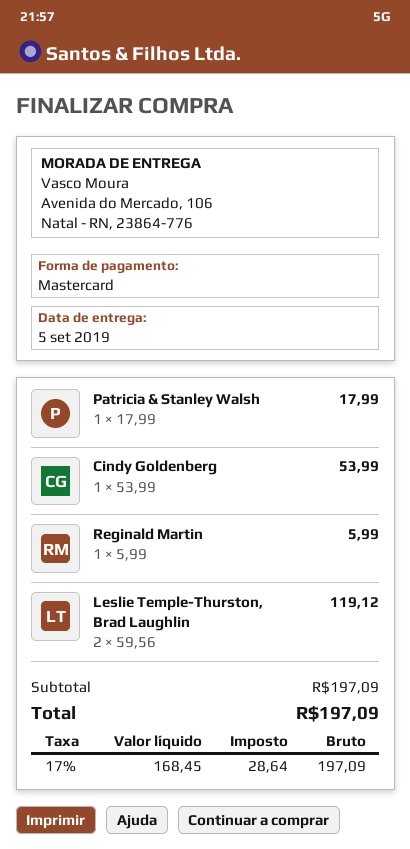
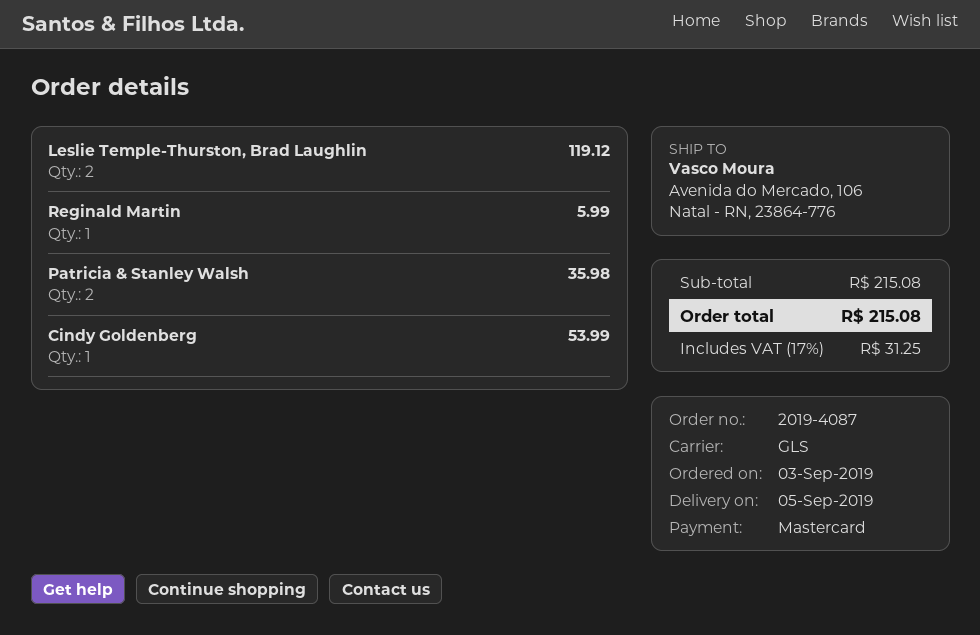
Patricia & Stanley Walsh: 1 for 17.99 -> 2 for 35.98
subtotal: 197.09 -> 215.08
tax: 17% = 28.64 -> 17% = 31.25
total: 197.09 -> 215.08

